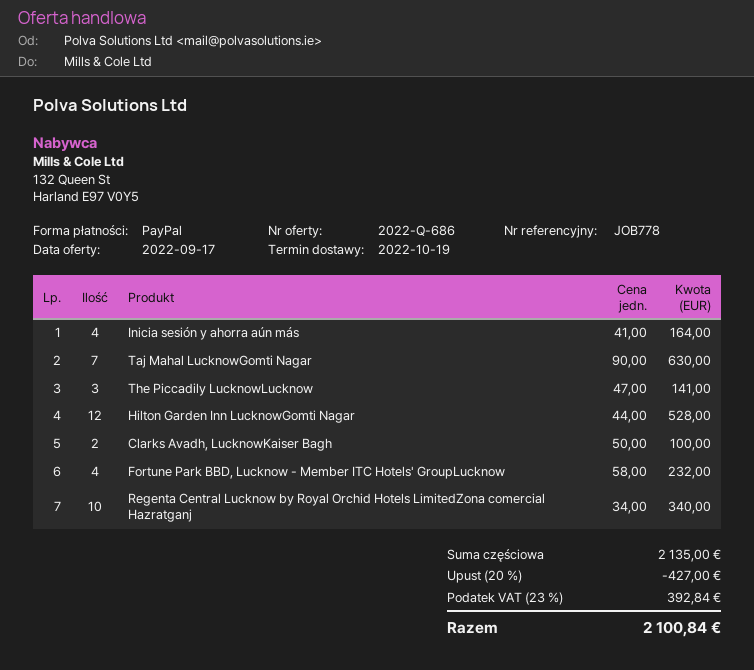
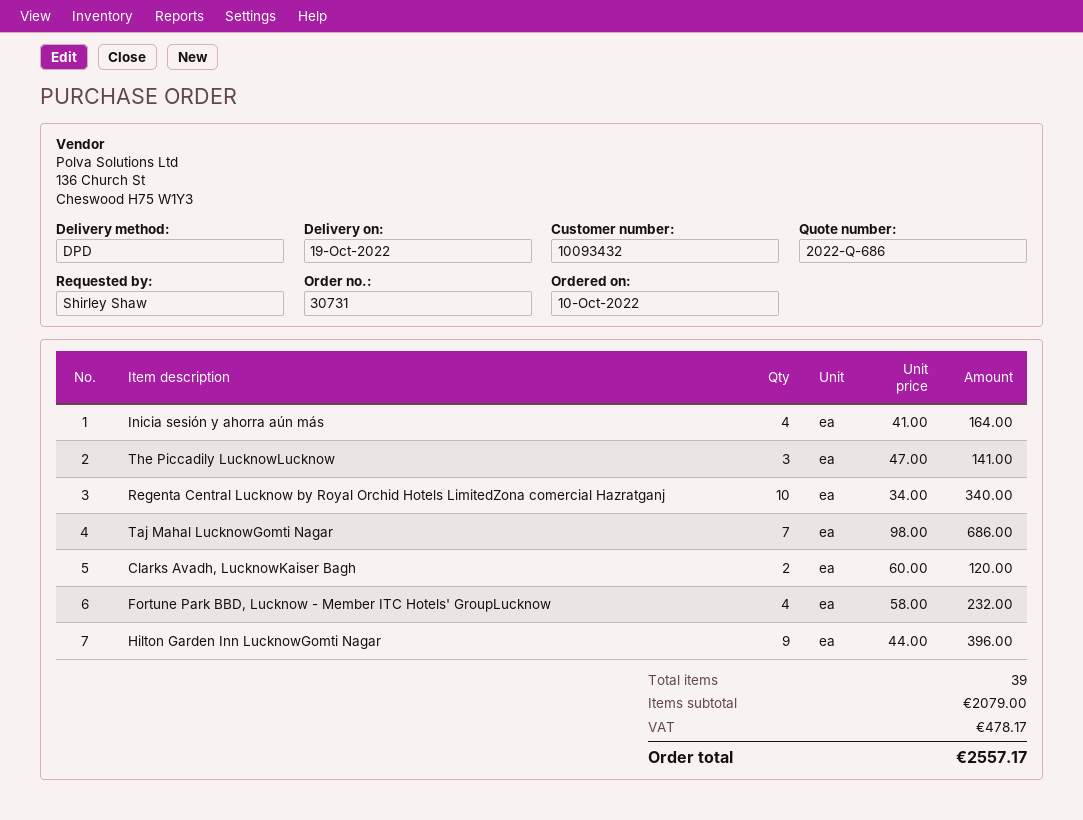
Taj Mahal LucknowGomti Nagar: 7 x 90.00 = 630.00 -> 7 x 98.00 = 686.00
Hilton Garden Inn LucknowGomti Nagar: 12 x 44.00 = 528.00 -> 9 x 44.00 = 396.00
Clarks Avadh, LucknowKaiser Bagh: 2 x 50.00 = 100.00 -> 2 x 60.00 = 120.00
subtotal: 2135.00 -> 2079.00
discount: 20% = 427.00 -> none
tax: 392.84 -> 478.17
total: 2100.84 -> 2557.17

